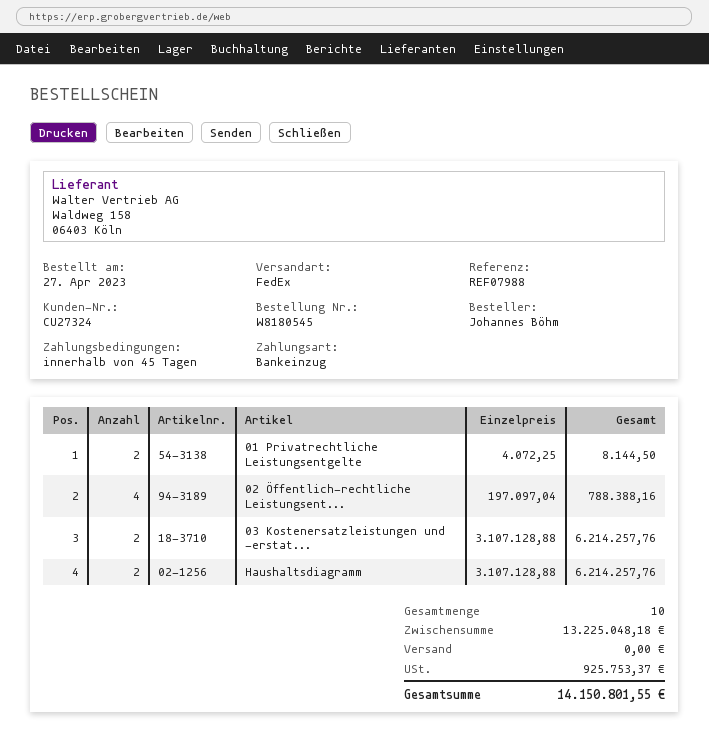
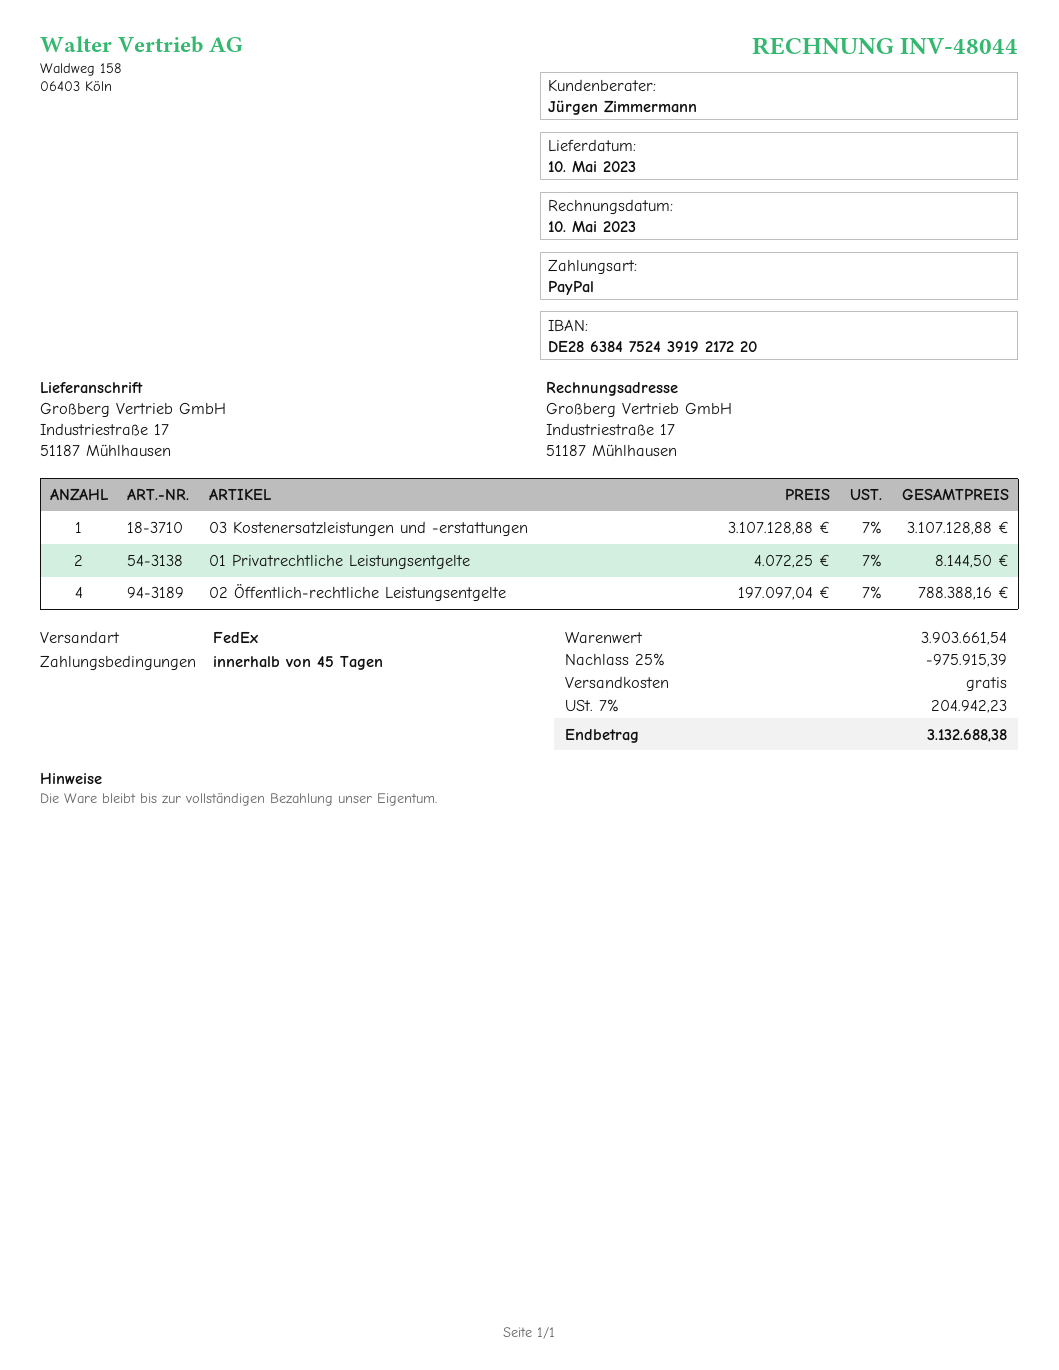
payment method: direct debit -> PayPal
03 Kostenersatzleistungen und -erstat...: 2 x 3107128.88 = 6214257.76 -> 1 x 3107128.88 = 3107128.88
Haushaltsdiagramm: 2 x 3107128.88 = 6214257.76 -> none
subtotal: 13225048.18 -> 3903661.54
discount: none -> 25% = 975915.39
tax: 925753.37 -> 204942.23
total: 14150801.55 -> 3132688.38

